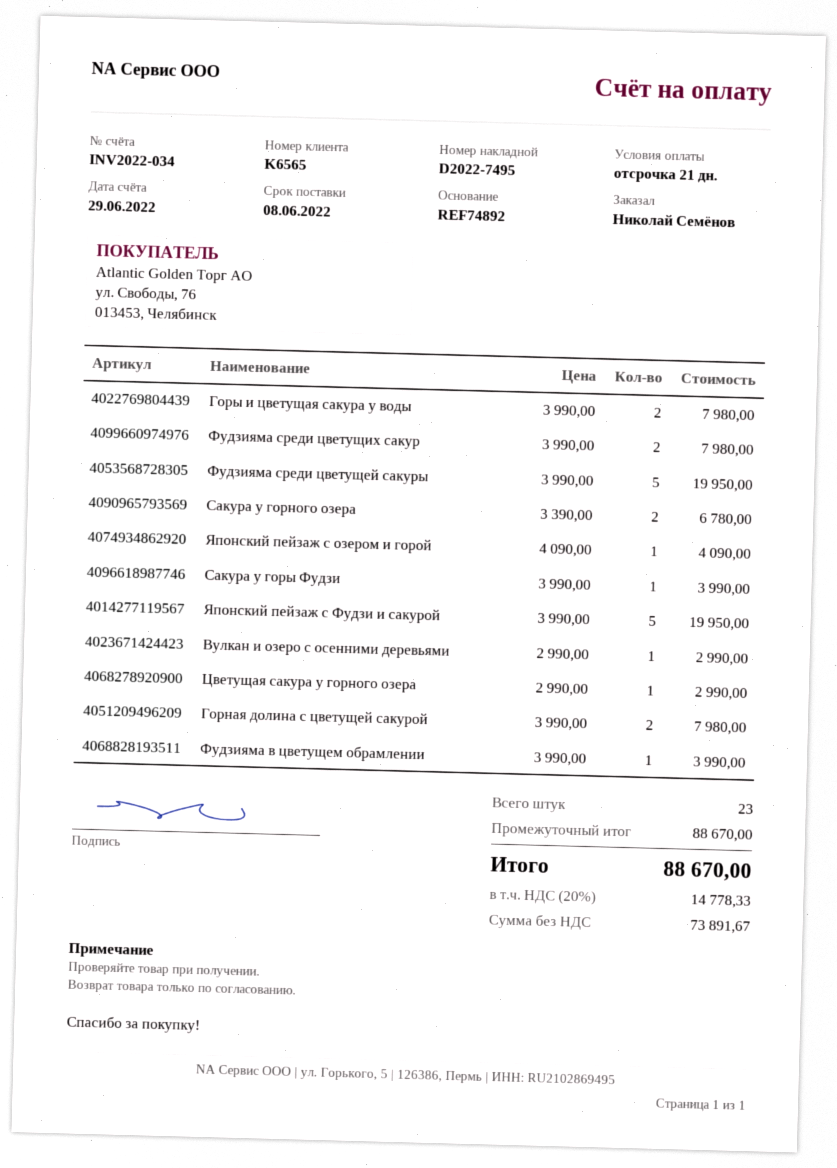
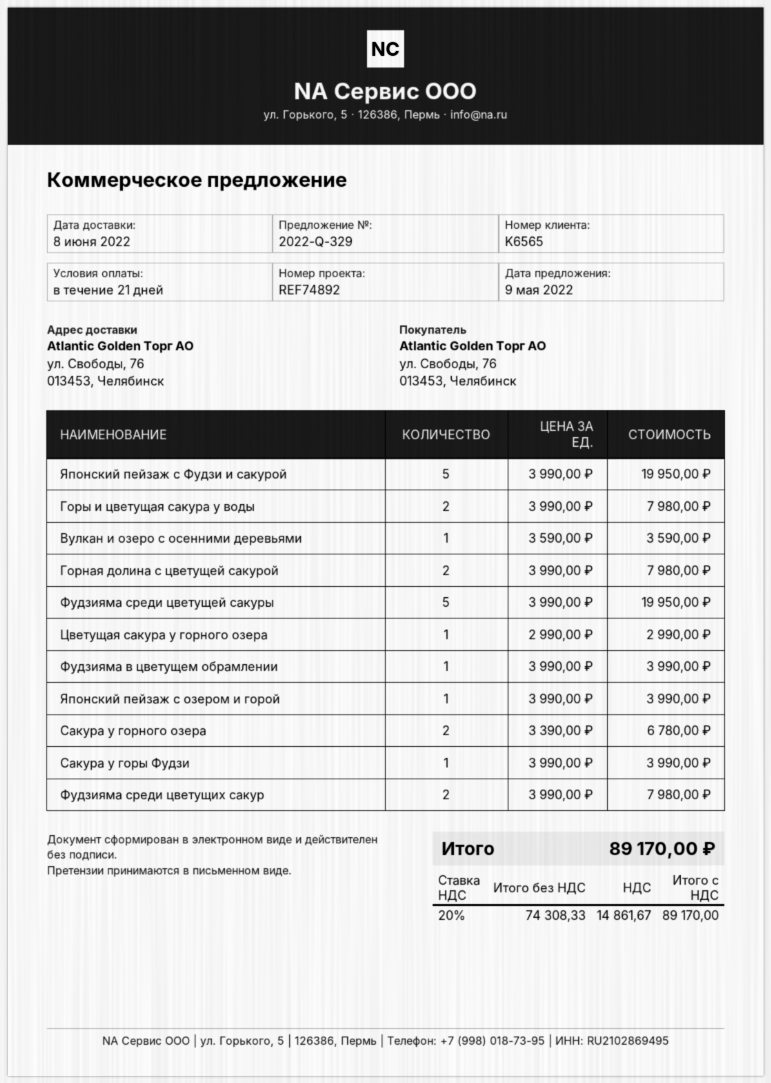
Японский пейзаж с озером и горой: 1 x 4090.00 = 4090.00 -> 1 x 3990.00 = 3990.00
Вулкан и озеро с осенними деревьями: 1 x 2990.00 = 2990.00 -> 1 x 3590.00 = 3590.00
net: 73891.67 -> 74308.33
tax: 20% = 14778.33 -> 20% = 14861.67
total: 88670.00 -> 89170.00

